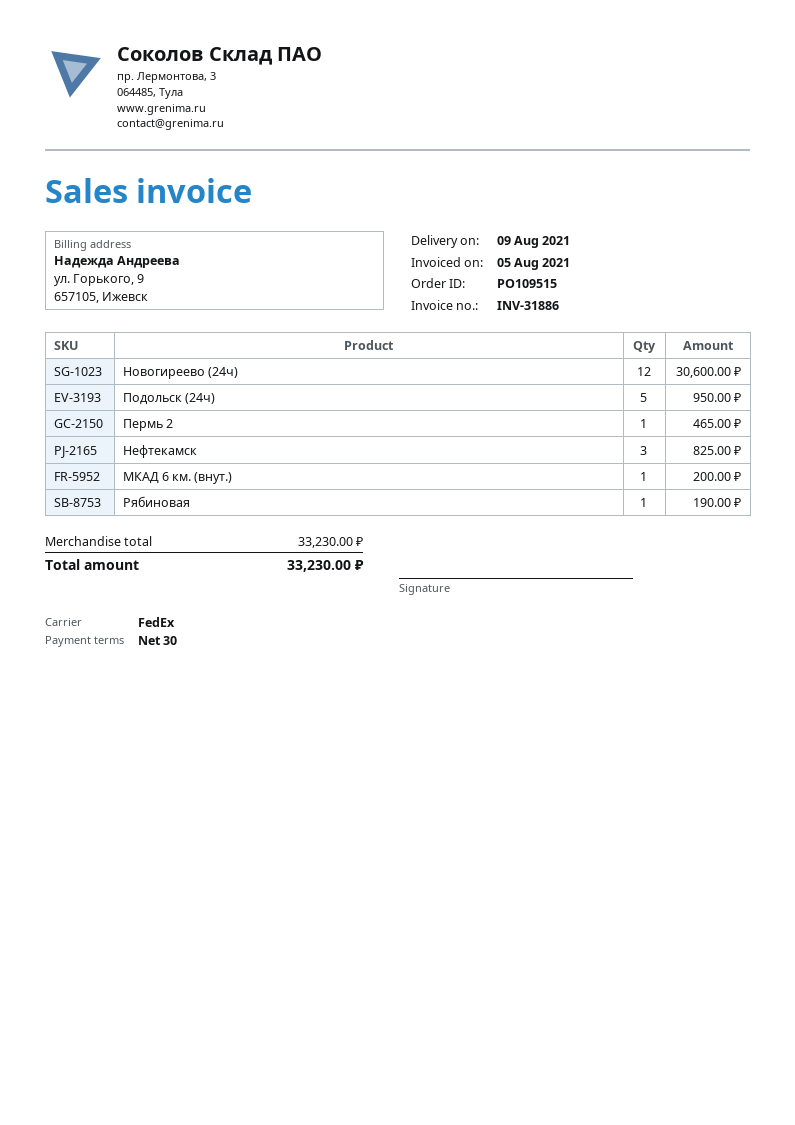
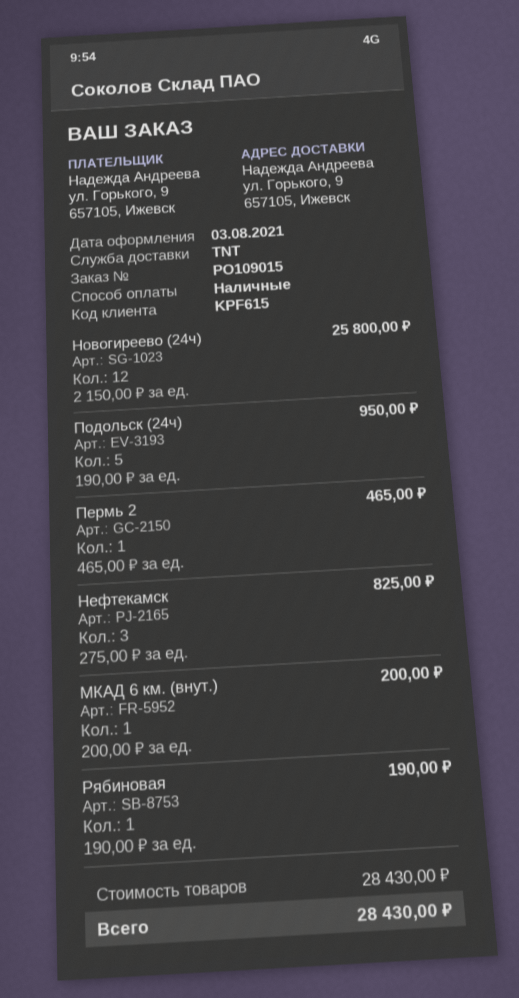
order number: PO109515 -> PO109015
shipping method: FedEx -> TNT
Новогиреево (24ч): 12 for 30600.00 -> 12 for 25800.00
subtotal: 33230.00 -> 28430.00
total: 33230.00 -> 28430.00

